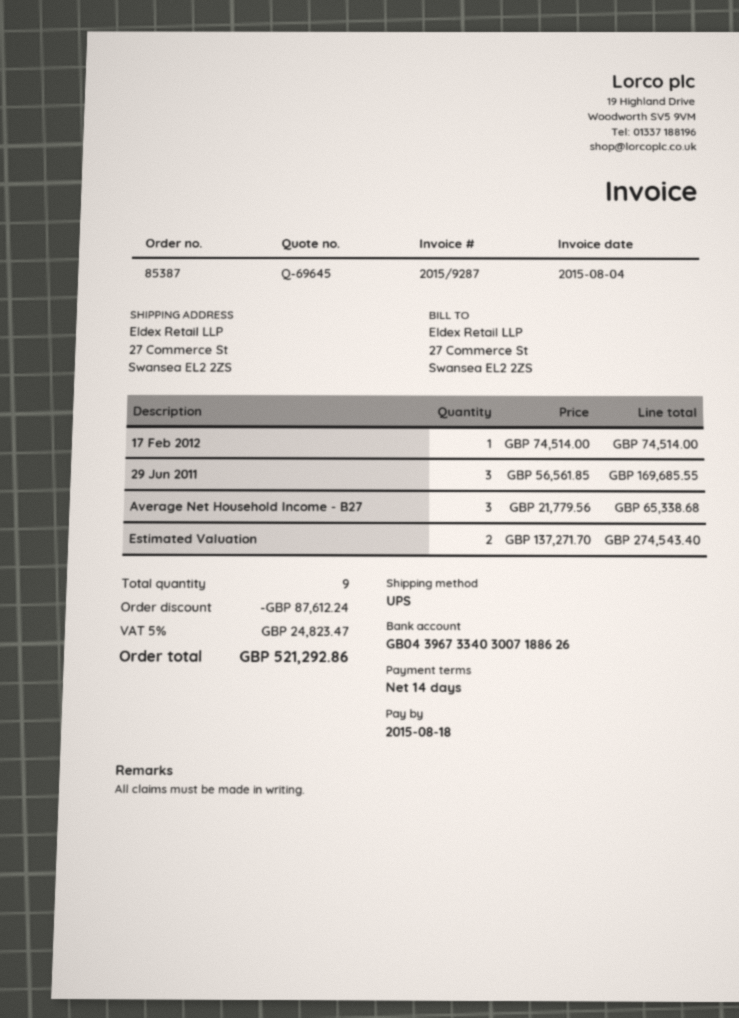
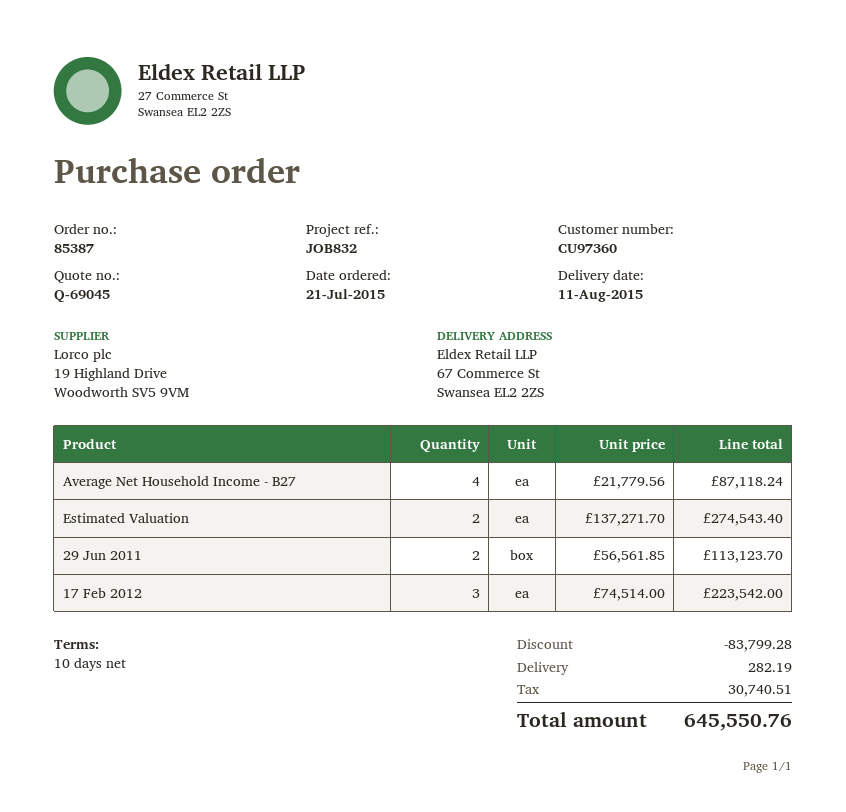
quote number: Q-69645 -> Q-69045
payment terms: 14 days -> 10 days
ship to: 27 Commerce St, Swansea EL2 2ZS -> 67 Commerce St, Swansea EL2 2ZS
17 Feb 2012: 1 x 74514.00 = 74514.00 -> 3 x 74514.00 = 223542.00
29 Jun 2011: 3 x 56561.85 = 169685.55 -> 2 x 56561.85 = 113123.70
Average Net Household Income - B27: 3 x 21779.56 = 65338.68 -> 4 x 21779.56 = 87118.24
discount: 87612.24 -> 83799.28
shipping: none -> 282.19
tax: 24823.47 -> 30740.51
total: 521292.86 -> 645550.76

